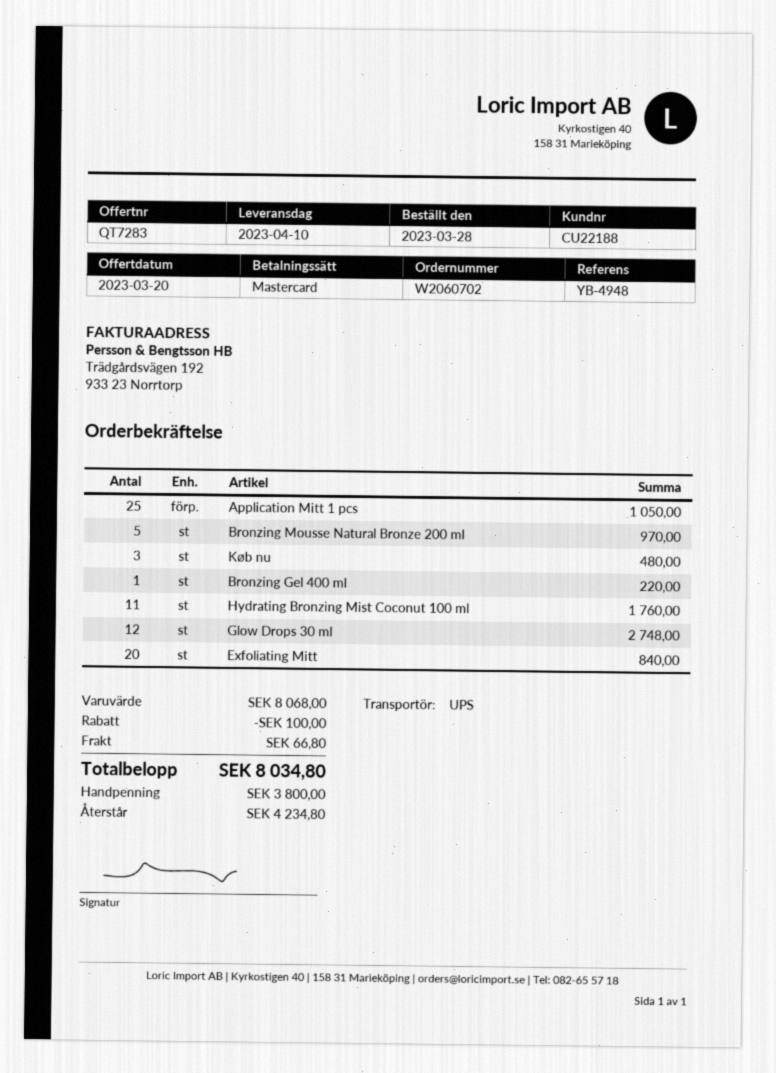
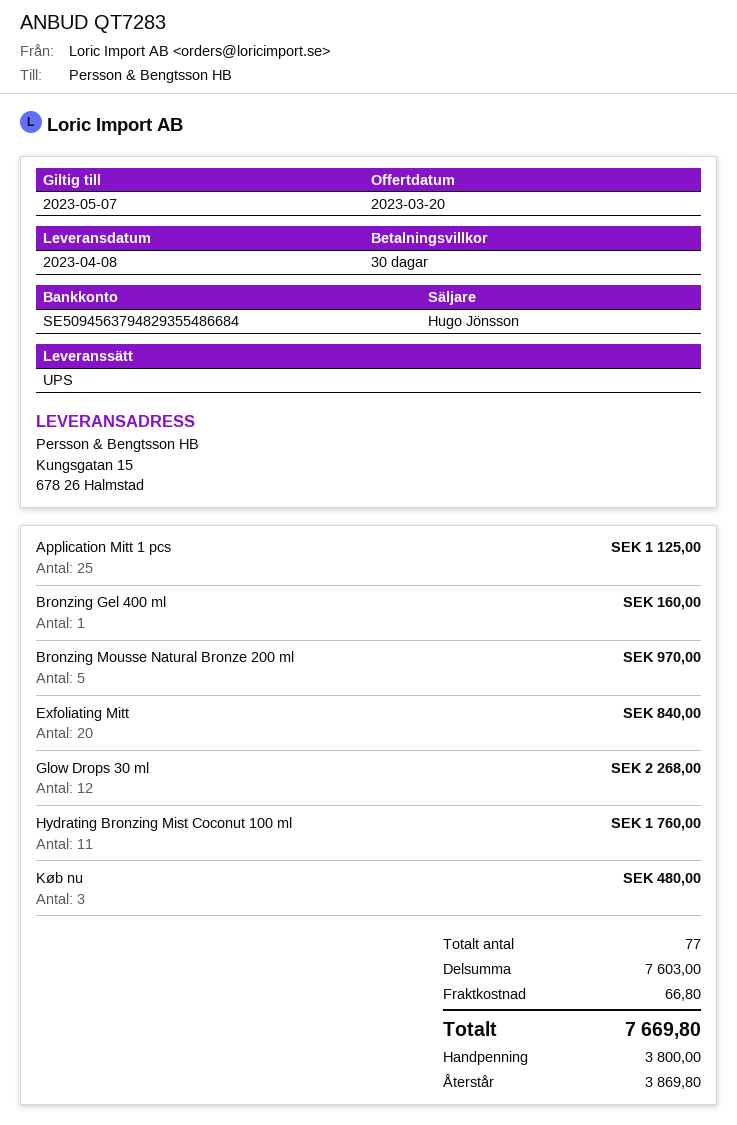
delivery date: 2023-04-10 -> 2023-04-08
Application Mitt 1 pcs: 25 for 1050.00 -> 25 for 1125.00
Bronzing Gel 400 ml: 1 for 220.00 -> 1 for 160.00
Glow Drops 30 ml: 12 for 2748.00 -> 12 for 2268.00
subtotal: 8068.00 -> 7603.00
discount: 100.00 -> none
total: 8034.80 -> 7669.80
balance: 4234.80 -> 3869.80

